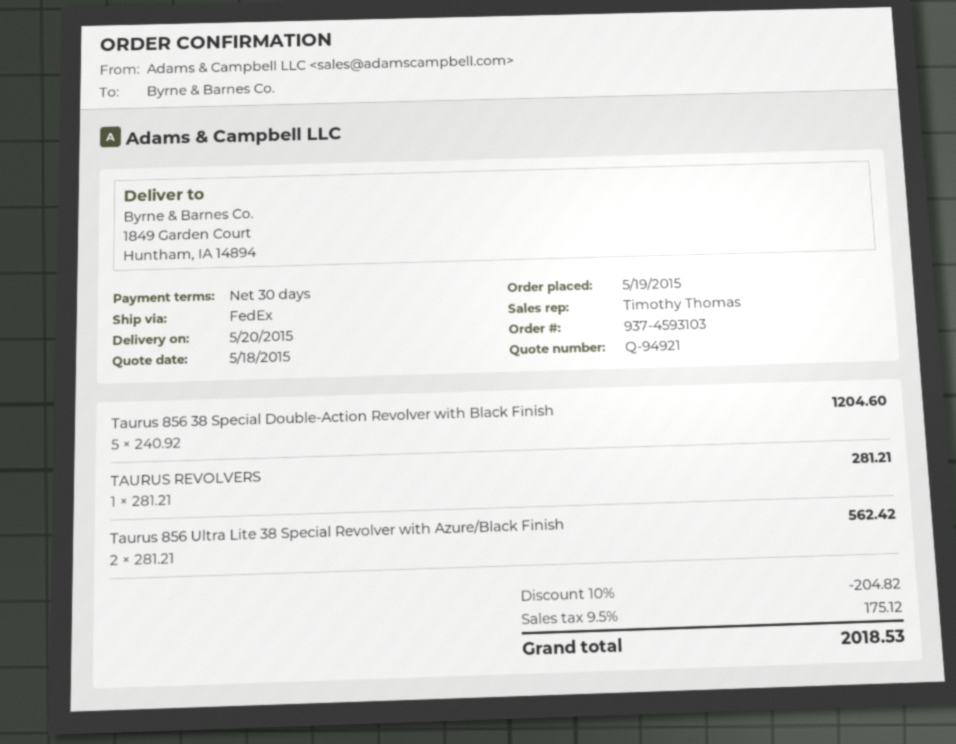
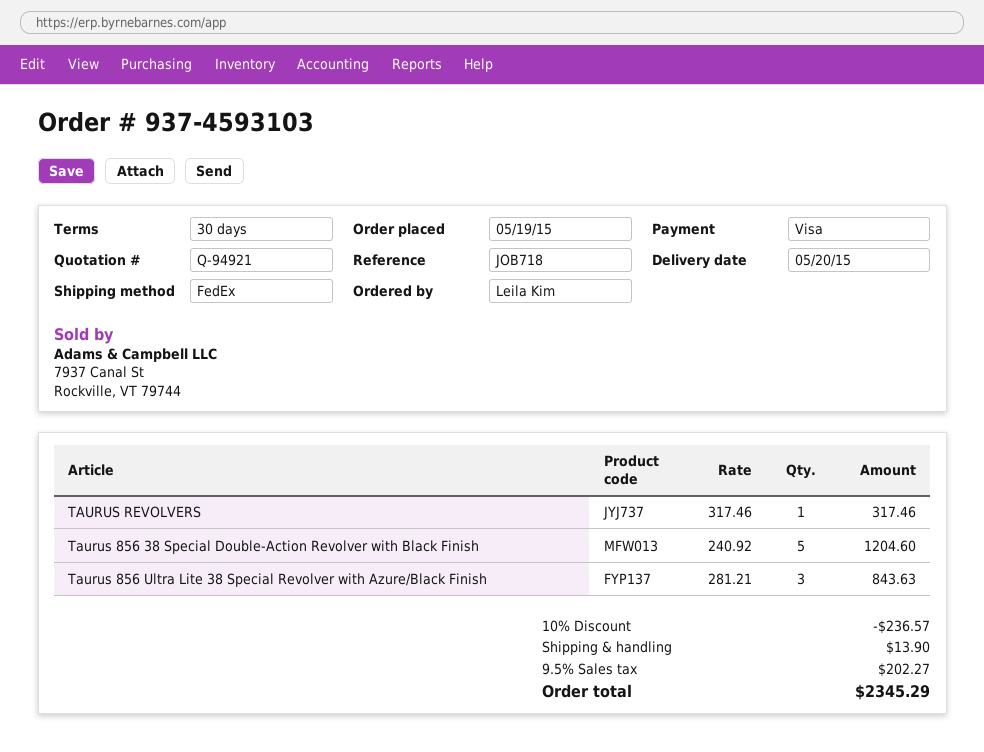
TAURUS REVOLVERS: 1 x 281.21 = 281.21 -> 1 x 317.46 = 317.46
Taurus 856 Ultra Lite 38 Special Revolver with Azure/Black Finish: 2 x 281.21 = 562.42 -> 3 x 281.21 = 843.63
discount: 10% = 204.82 -> 10% = 236.57
shipping: none -> 13.90
tax: 9.5% = 175.12 -> 9.5% = 202.27
total: 2018.53 -> 2345.29

